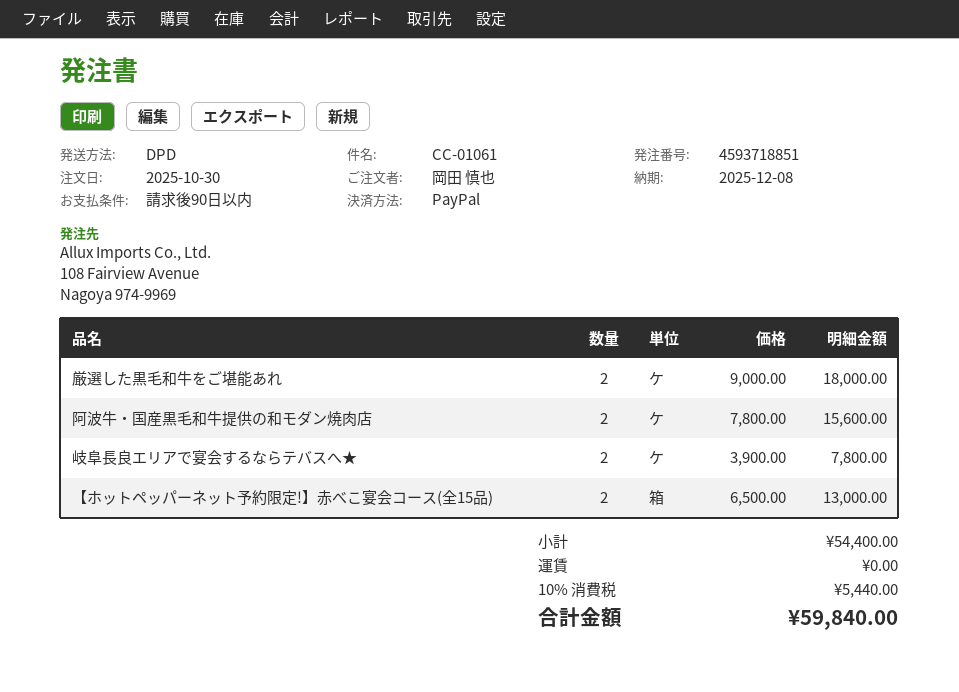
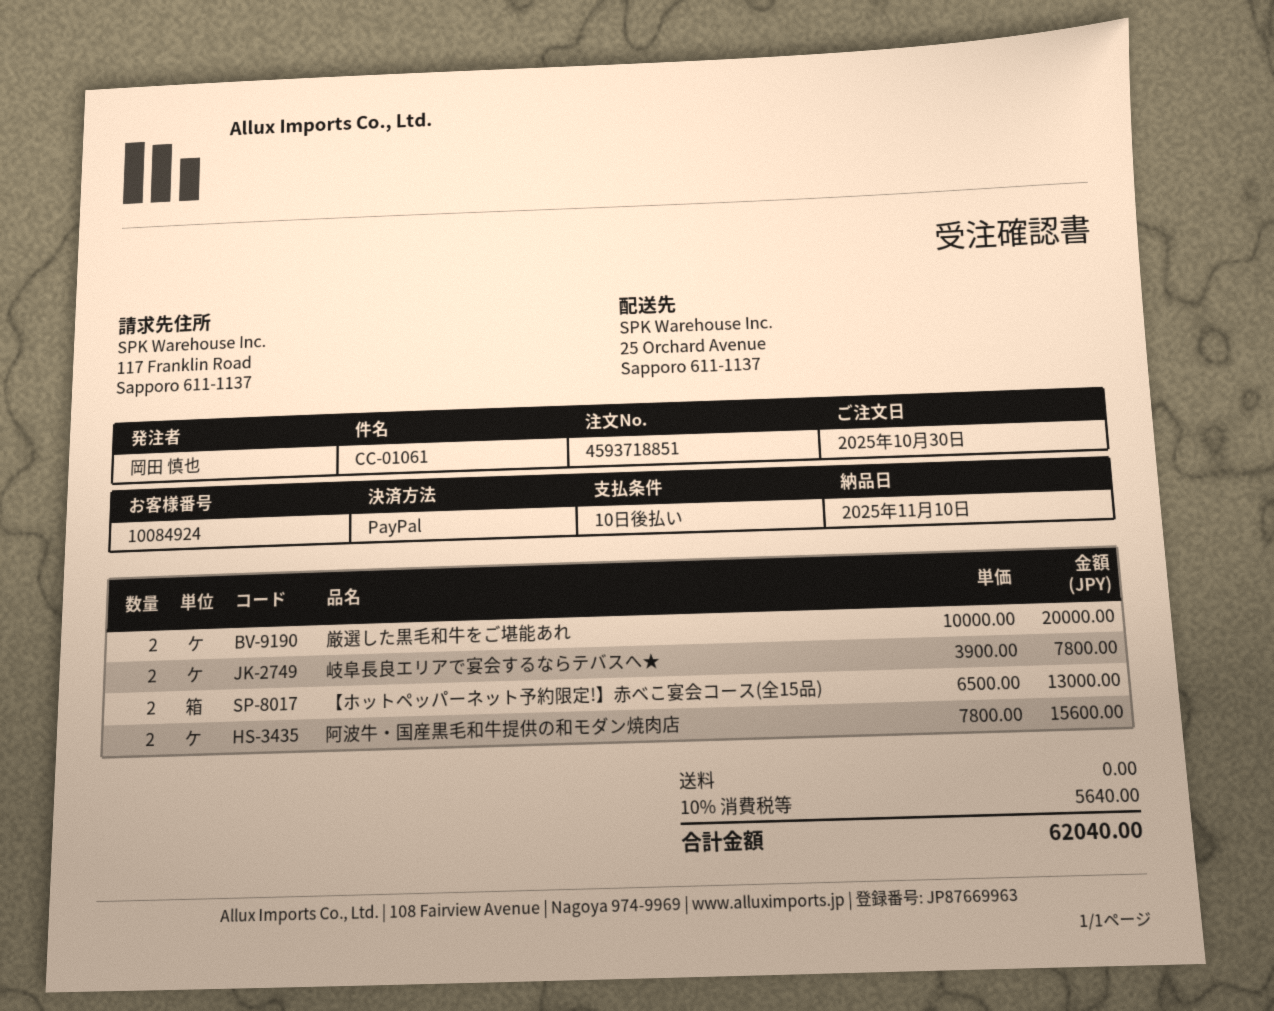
delivery date: 2025-12-08 -> 2025-11-10
payment terms: 90 days -> 10 days
厳選した黒毛和牛をご堪能あれ: 2 x 9000.00 = 18000.00 -> 2 x 10000.00 = 20000.00
tax: 10% = 5440.00 -> 10% = 5640.00
total: 59840.00 -> 62040.00

